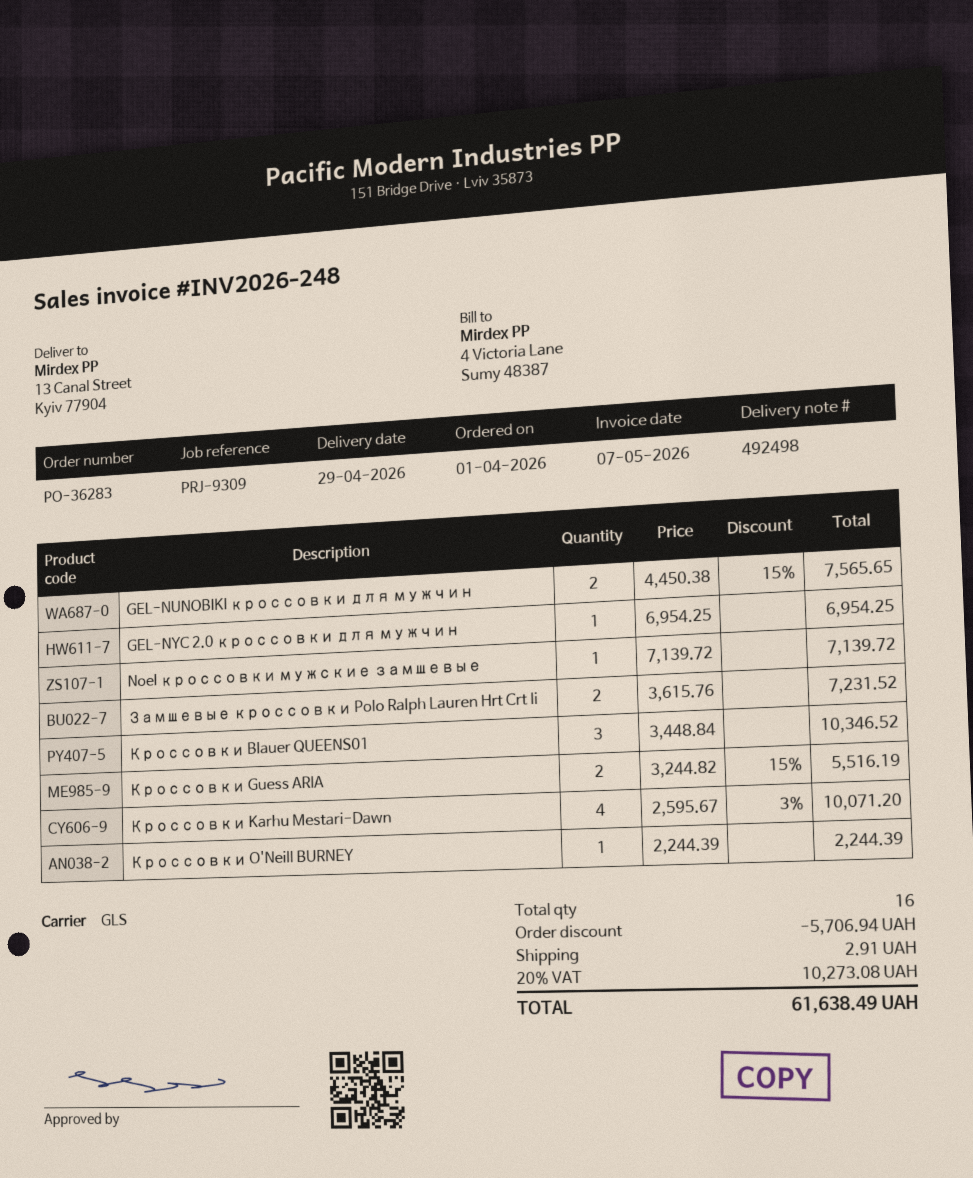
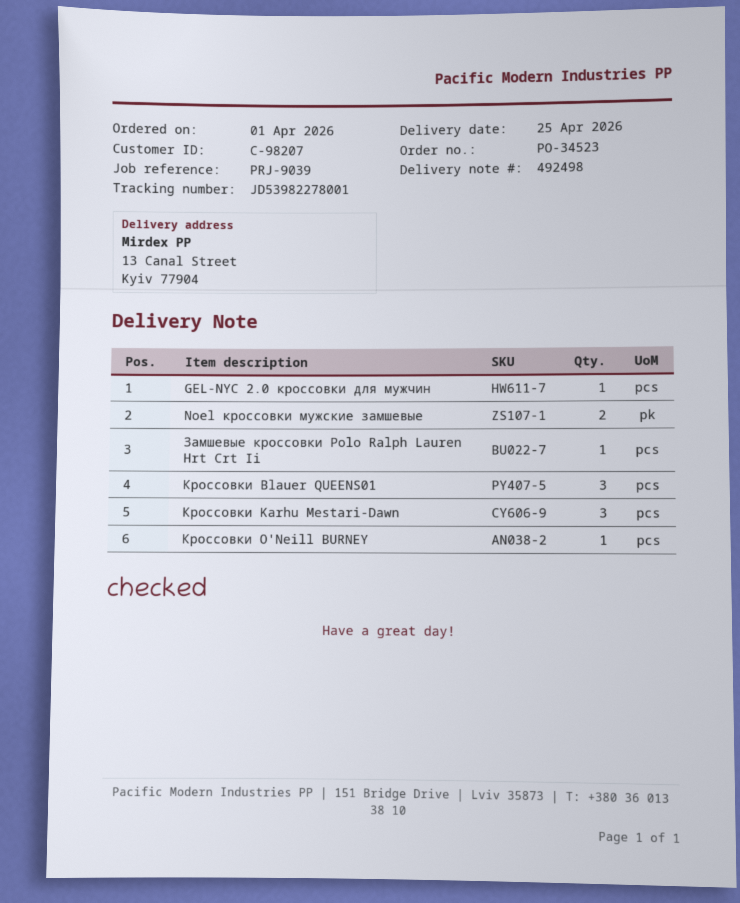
order number: PO-36283 -> PO-34523
delivery date: 2026-04-29 -> 2026-04-25
reference: PRJ-9309 -> PRJ-9039
GEL-NUNOBIKI кроссовки для мужчин: 2 -> none
Noel кроссовки мужские замшевые: 1 -> 2
Замшевые кроссовки Polo Ralph Lauren Hrt Crt Ii: 2 -> 1
Кроссовки Guess ARIA: 2 -> none
Кроссовки Karhu Mestari-Dawn: 4 -> 3

